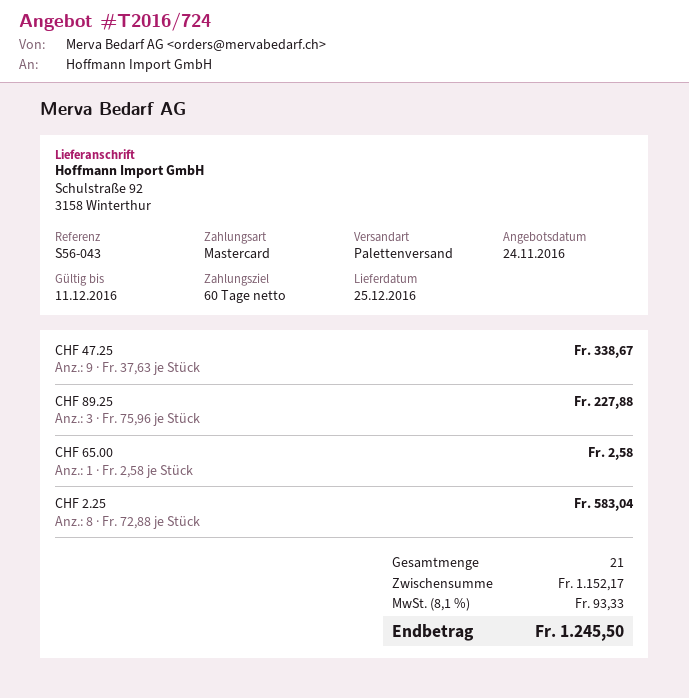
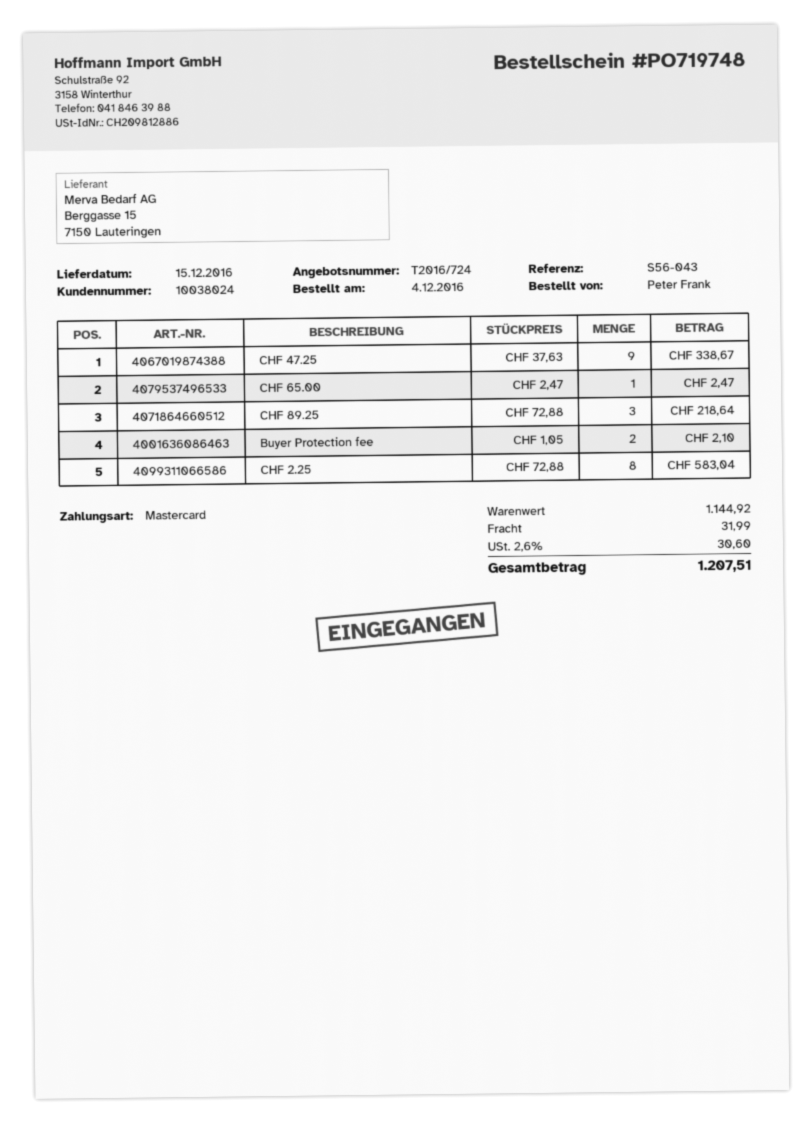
delivery date: 2016-12-25 -> 2016-12-15
CHF 89.25: 3 x 75.96 = 227.88 -> 3 x 72.88 = 218.64
CHF 65.00: 1 x 2.58 = 2.58 -> 1 x 2.47 = 2.47
Buyer Protection fee: none -> 2 x 1.05 = 2.10
subtotal: 1152.17 -> 1144.92
shipping: none -> 31.99
tax: 8.1% = 93.33 -> 2.6% = 30.60
total: 1245.50 -> 1207.51

